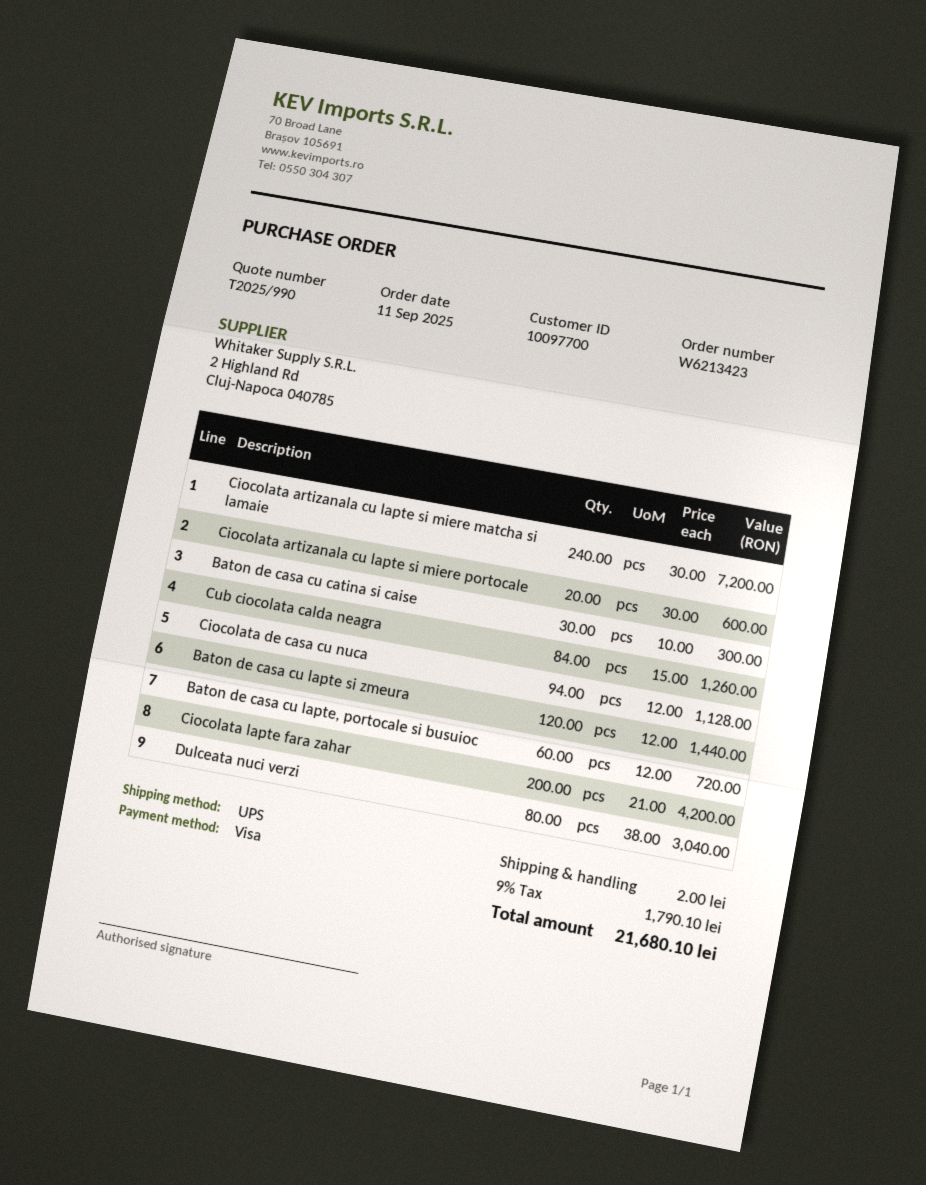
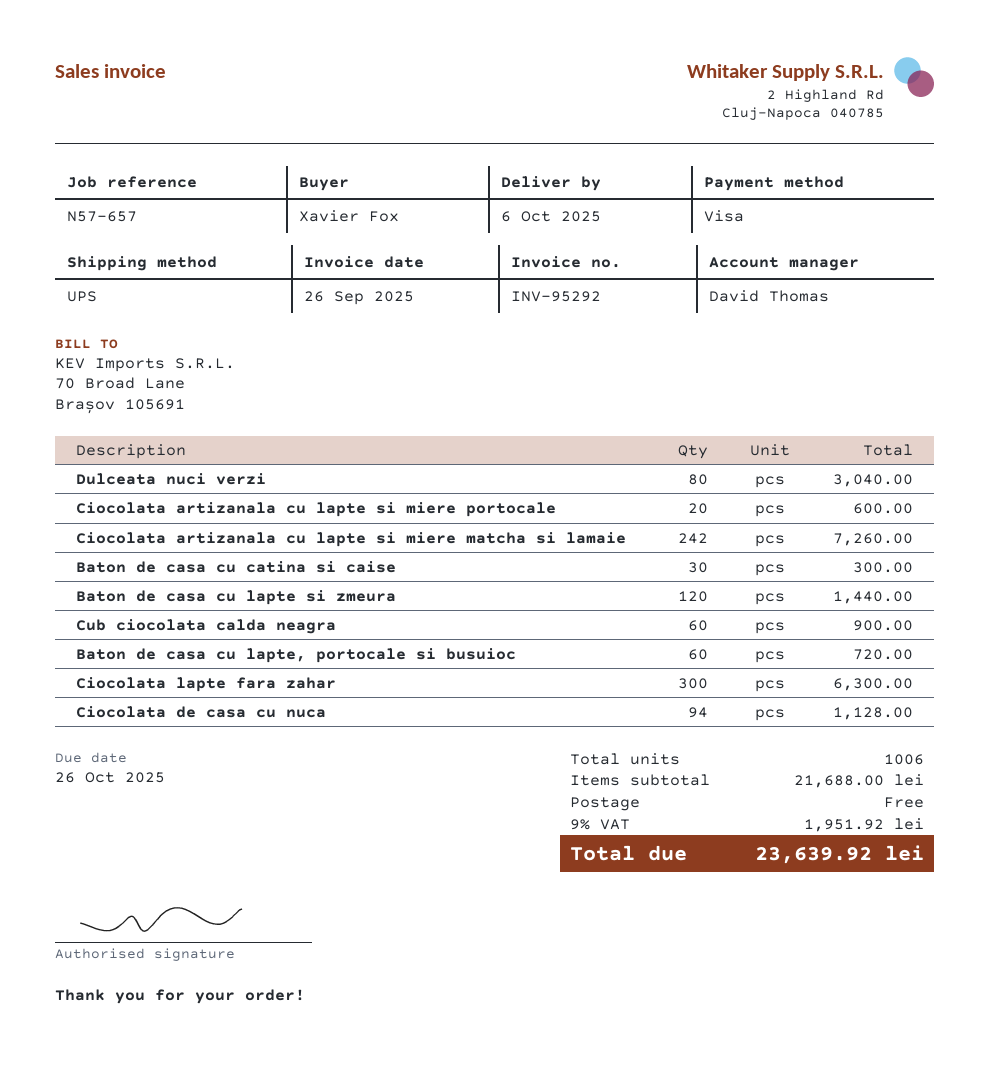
Ciocolata artizanala cu lapte si miere matcha si lamaie: 240 for 7200.00 -> 242 for 7260.00
Cub ciocolata calda neagra: 84 for 1260.00 -> 60 for 900.00
Ciocolata lapte fara zahar: 200 for 4200.00 -> 300 for 6300.00
shipping: 2.00 -> 0.00
tax: 9% = 1790.10 -> 9% = 1951.92
total: 21680.10 -> 23639.92

